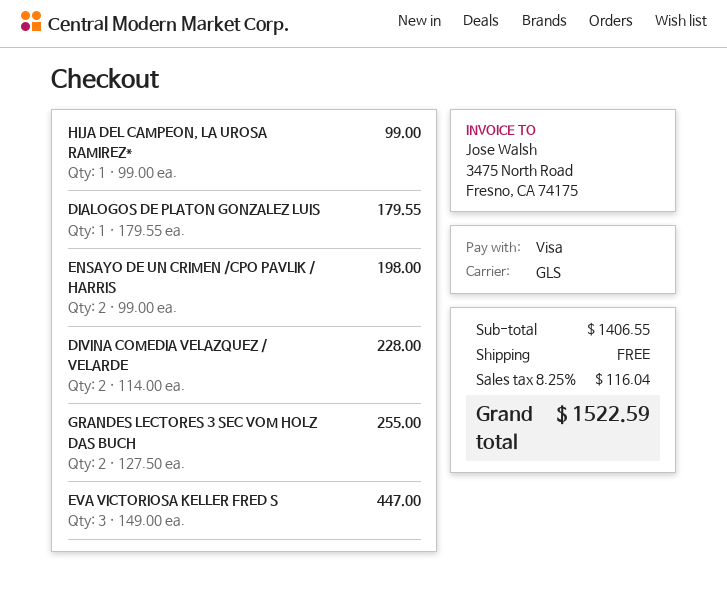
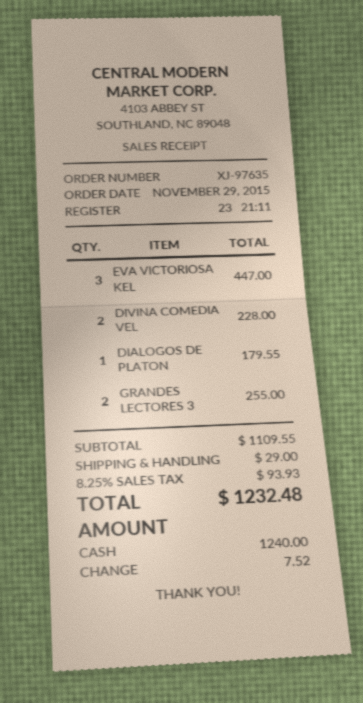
payment method: Visa -> cash
HIJA DEL CAMPEON, LA UROSA RAMIREZ*: 1 for 99.00 -> none
ENSAYO DE UN CRIMEN /CPO PAVLIK / HARRIS: 2 for 198.00 -> none
subtotal: 1406.55 -> 1109.55
shipping: 0.00 -> 29.00
tax: 8.25% = 116.04 -> 8.25% = 93.93
total: 1522.59 -> 1232.48

